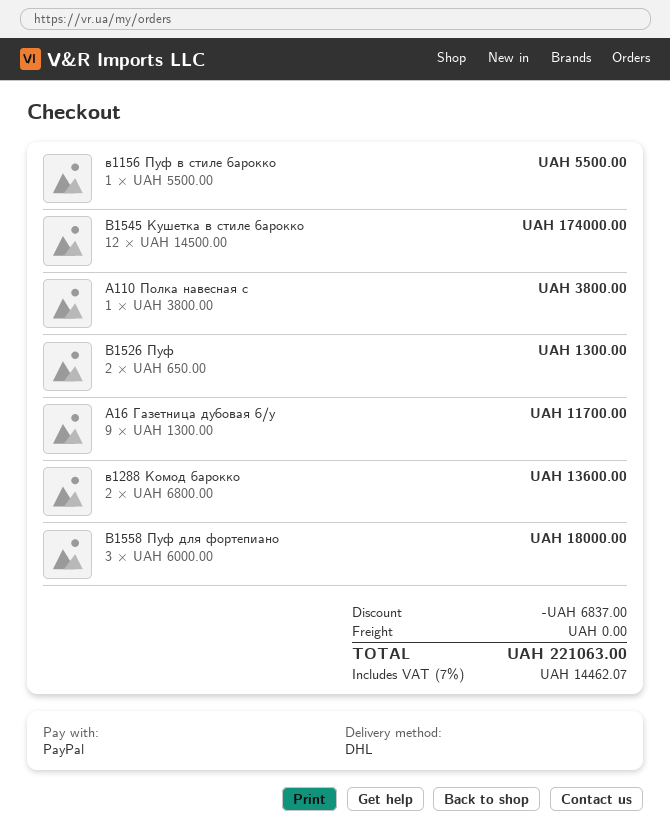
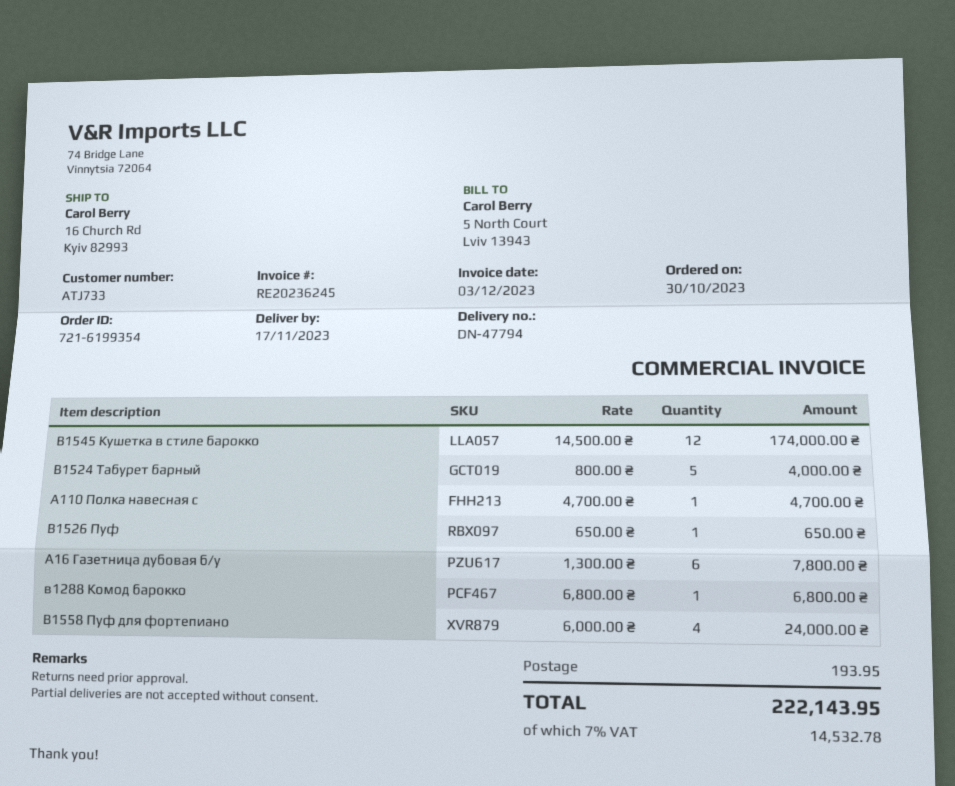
в1156 Пуф в стиле барокко: 1 x 5500.00 = 5500.00 -> none
А110 Полка навесная с: 1 x 3800.00 = 3800.00 -> 1 x 4700.00 = 4700.00
В1526 Пуф: 2 x 650.00 = 1300.00 -> 1 x 650.00 = 650.00
А16 Газетница дубовая б/у: 9 x 1300.00 = 11700.00 -> 6 x 1300.00 = 7800.00
в1288 Комод барокко: 2 x 6800.00 = 13600.00 -> 1 x 6800.00 = 6800.00
В1558 Пуф для фортепиано: 3 x 6000.00 = 18000.00 -> 4 x 6000.00 = 24000.00
В1524 Табурет барный: none -> 5 x 800.00 = 4000.00
discount: 6837.00 -> none
shipping: 0.00 -> 193.95
tax: 7% = 14462.07 -> 7% = 14532.78
total: 221063.00 -> 222143.95

